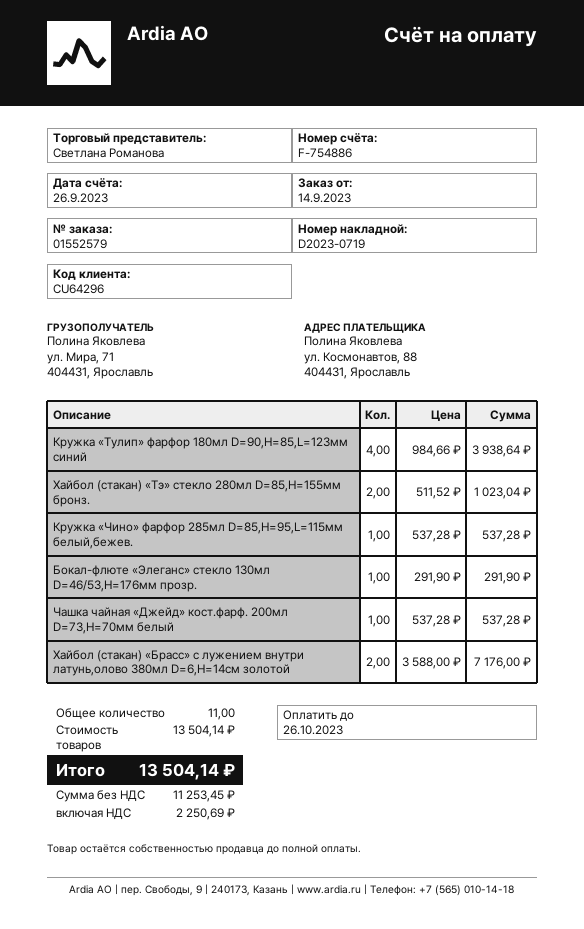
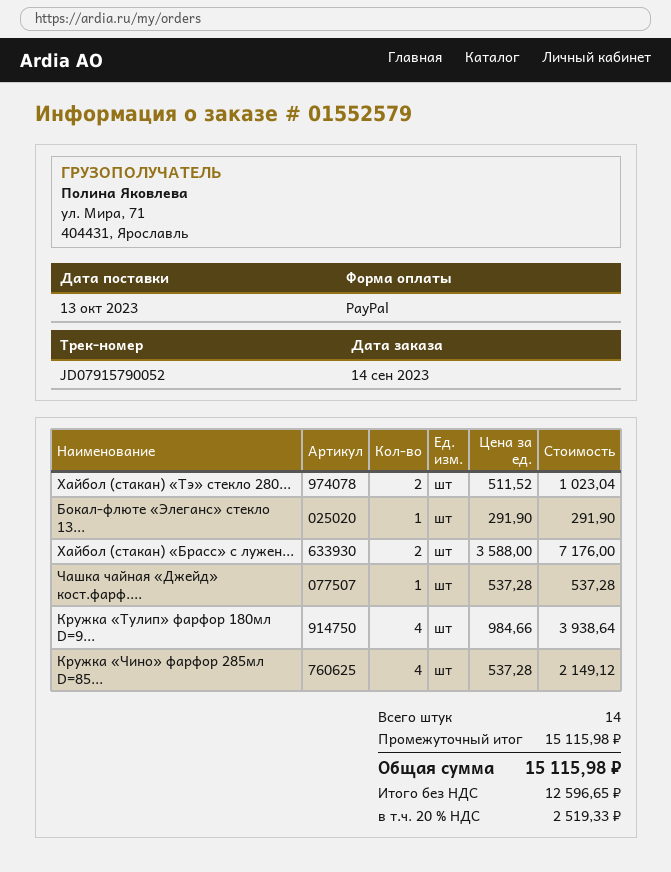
Кружка «Чино» фарфор 285мл D=85,H=95,L=115мм белый,бежев.: 1 x 537.28 = 537.28 -> 4 x 537.28 = 2149.12
total quantity: 11 -> 14
subtotal: 13504.14 -> 15115.98
net: 11253.45 -> 12596.65
tax: 2250.69 -> 2519.33
total: 13504.14 -> 15115.98

